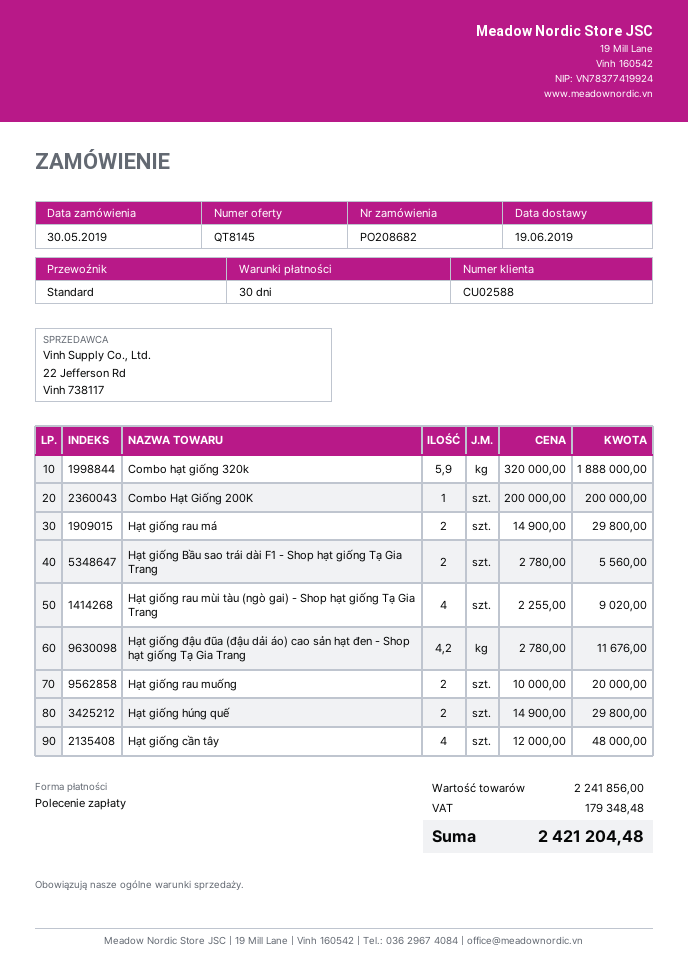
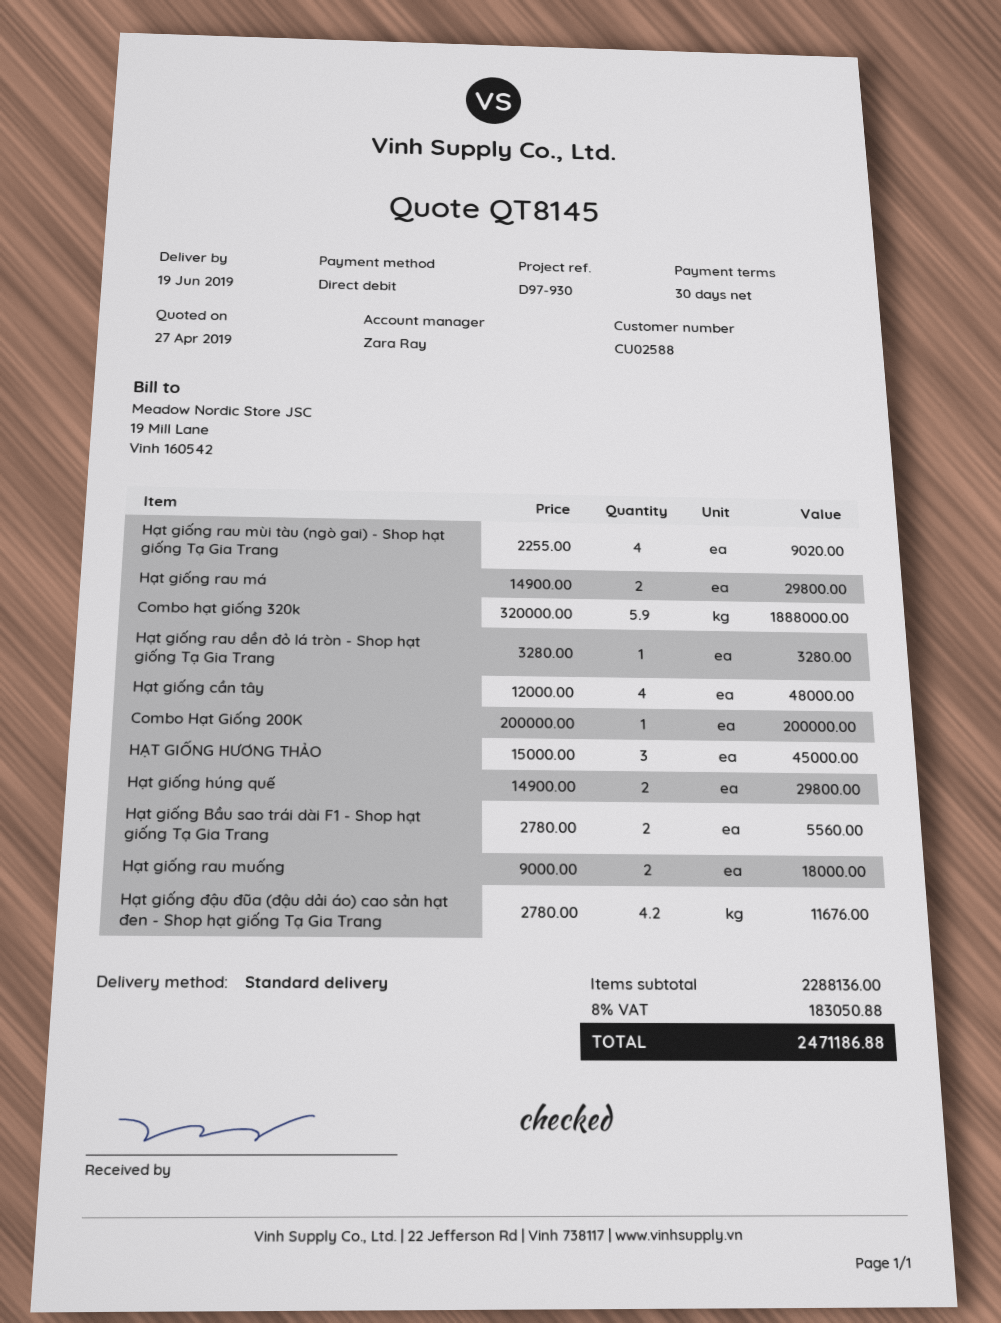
Hạt giống rau muống: 2 x 10000.00 = 20000.00 -> 2 x 9000.00 = 18000.00
Hạt giống rau dền đỏ lá tròn - Shop hạt giống Tạ Gia Trang: none -> 1 x 3280.00 = 3280.00
HẠT GIỐNG HƯƠNG THẢO: none -> 3 x 15000.00 = 45000.00
subtotal: 2241856.00 -> 2288136.00
tax: 179348.48 -> 183050.88
total: 2421204.48 -> 2471186.88

